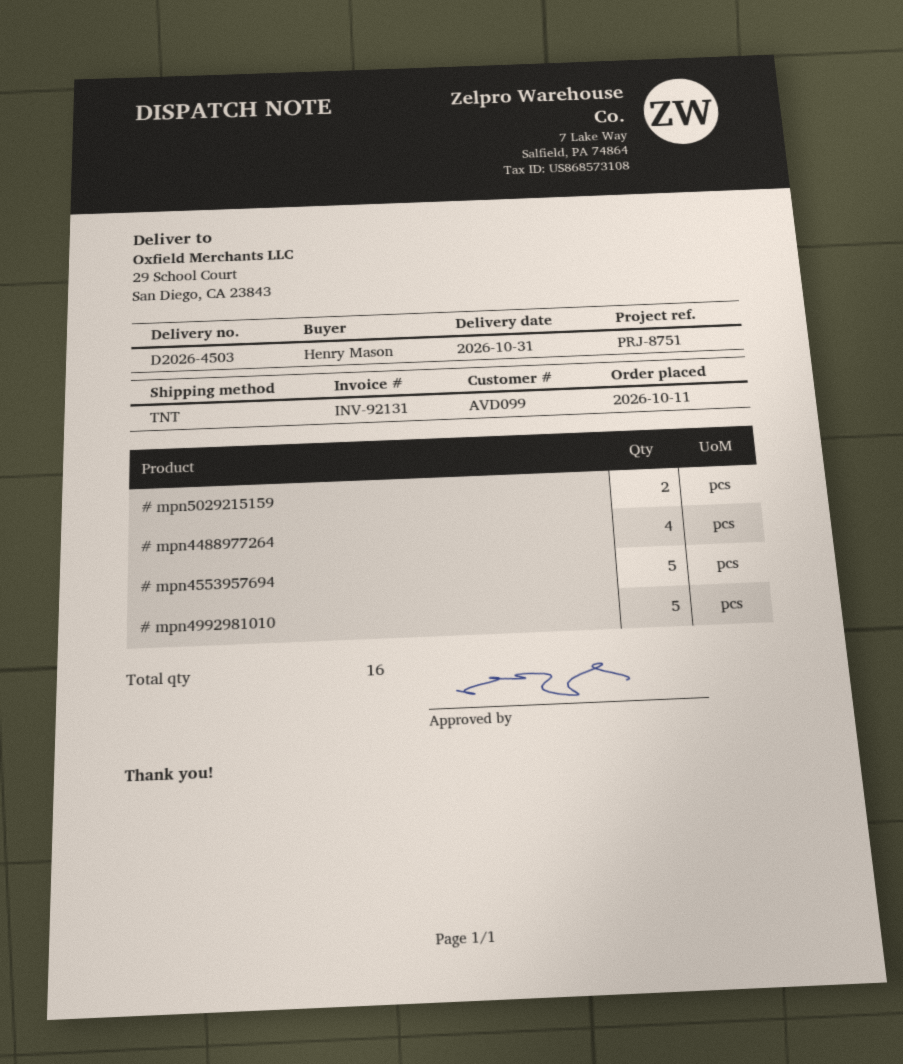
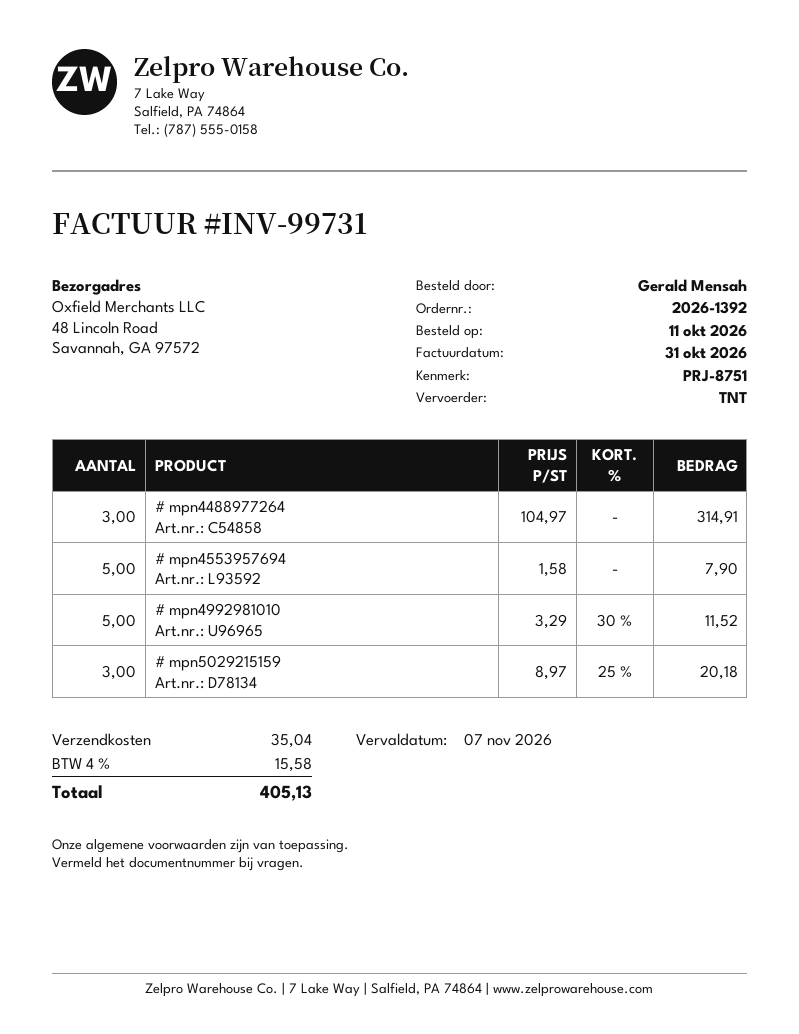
invoice number: INV-92131 -> INV-99731
ordered by: Henry Mason -> Gerald Mensah
ship to: 29 School Court, San Diego, CA 23843 -> 48 Lincoln Road, Savannah, GA 97572
# mpn5029215159: 2 -> 3
# mpn4488977264: 4 -> 3

